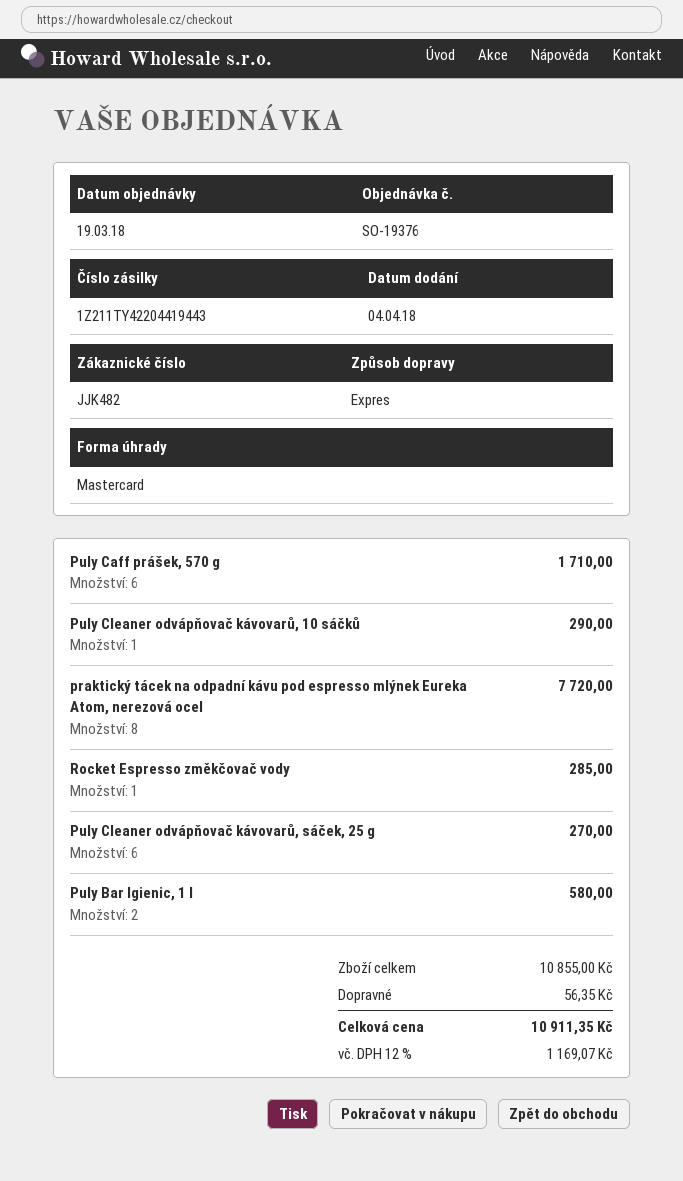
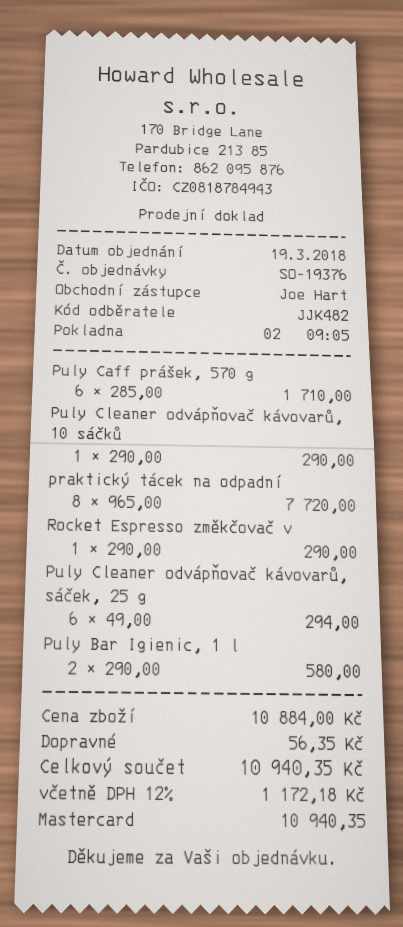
Rocket Espresso změkčovač vody: 1 for 285.00 -> 1 for 290.00
Puly Cleaner odvápňovač kávovarů, sáček, 25 g: 6 for 270.00 -> 6 for 294.00
subtotal: 10855.00 -> 10884.00
tax: 12% = 1169.07 -> 12% = 1172.18
total: 10911.35 -> 10940.35

